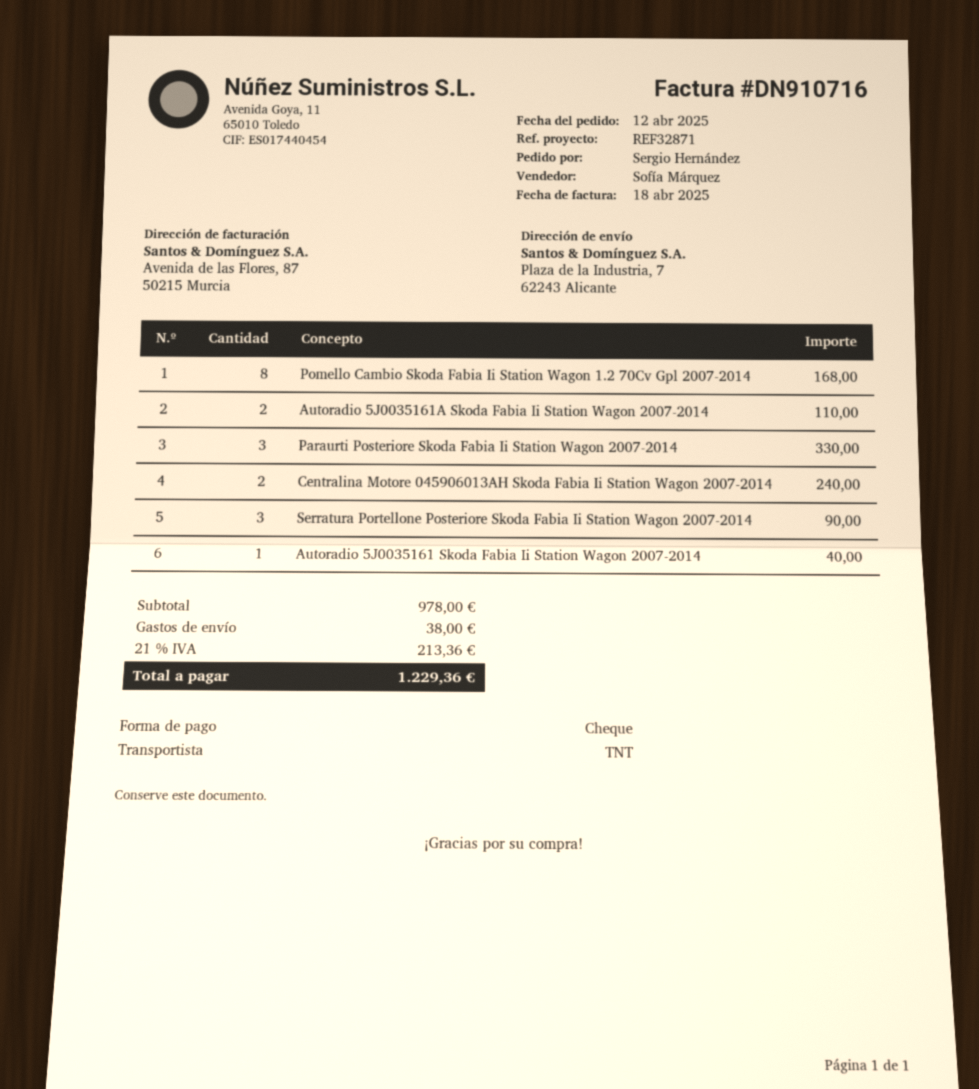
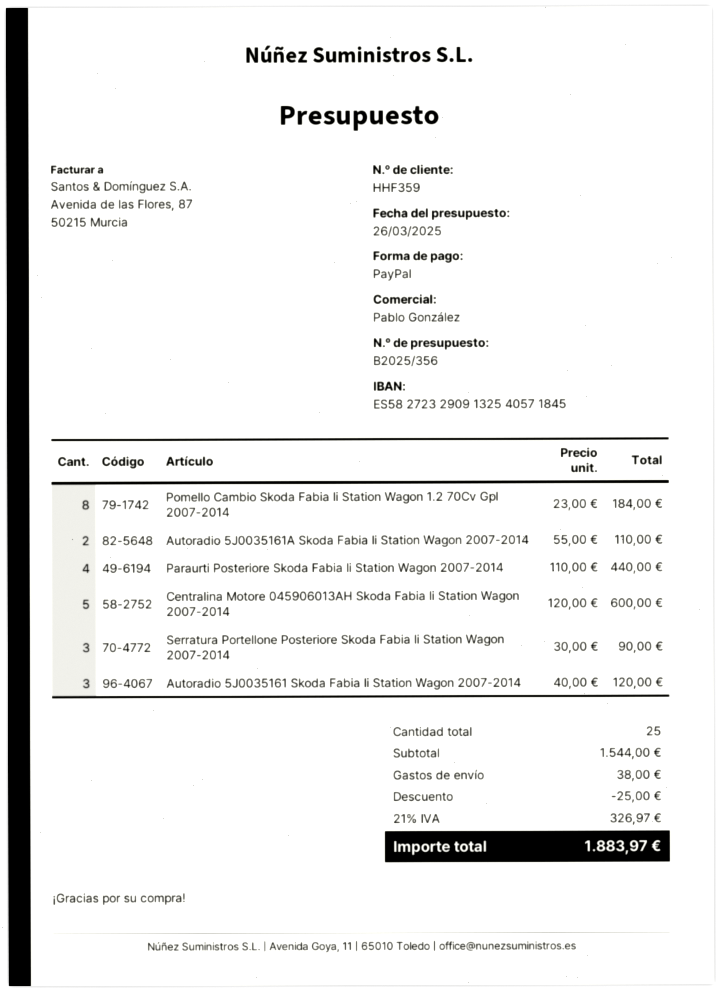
sales rep: Sofía Márquez -> Pablo González
payment method: cheque -> PayPal
Pomello Cambio Skoda Fabia Ii Station Wagon 1.2 70Cv Gpl 2007-2014: 8 for 168.00 -> 8 for 184.00
Paraurti Posteriore Skoda Fabia Ii Station Wagon 2007-2014: 3 for 330.00 -> 4 for 440.00
Centralina Motore 045906013AH Skoda Fabia Ii Station Wagon 2007-2014: 2 for 240.00 -> 5 for 600.00
Autoradio 5J0035161 Skoda Fabia Ii Station Wagon 2007-2014: 1 for 40.00 -> 3 for 120.00
subtotal: 978.00 -> 1544.00
discount: none -> 25.00
tax: 21% = 213.36 -> 21% = 326.97
total: 1229.36 -> 1883.97

